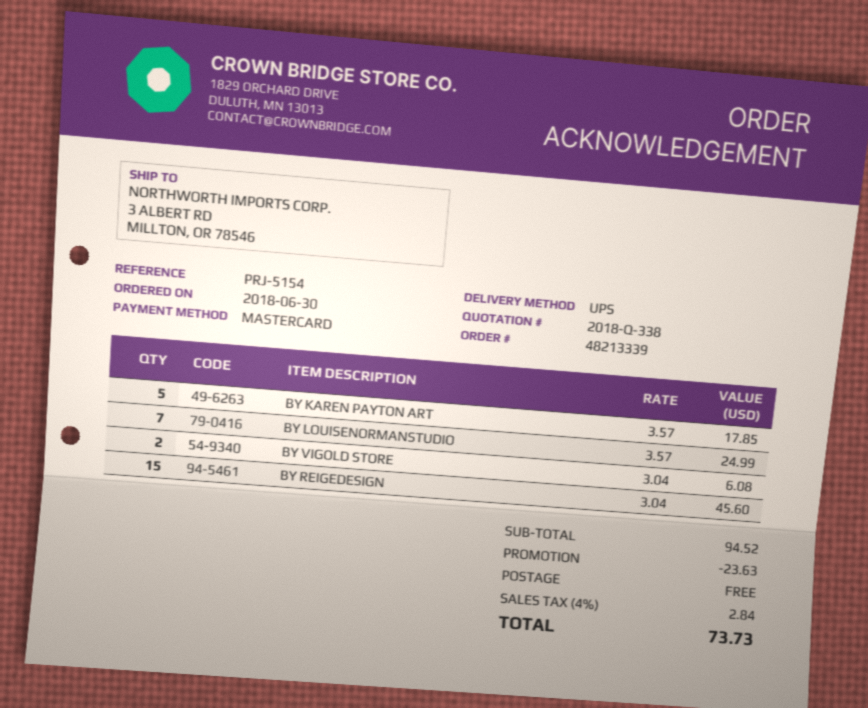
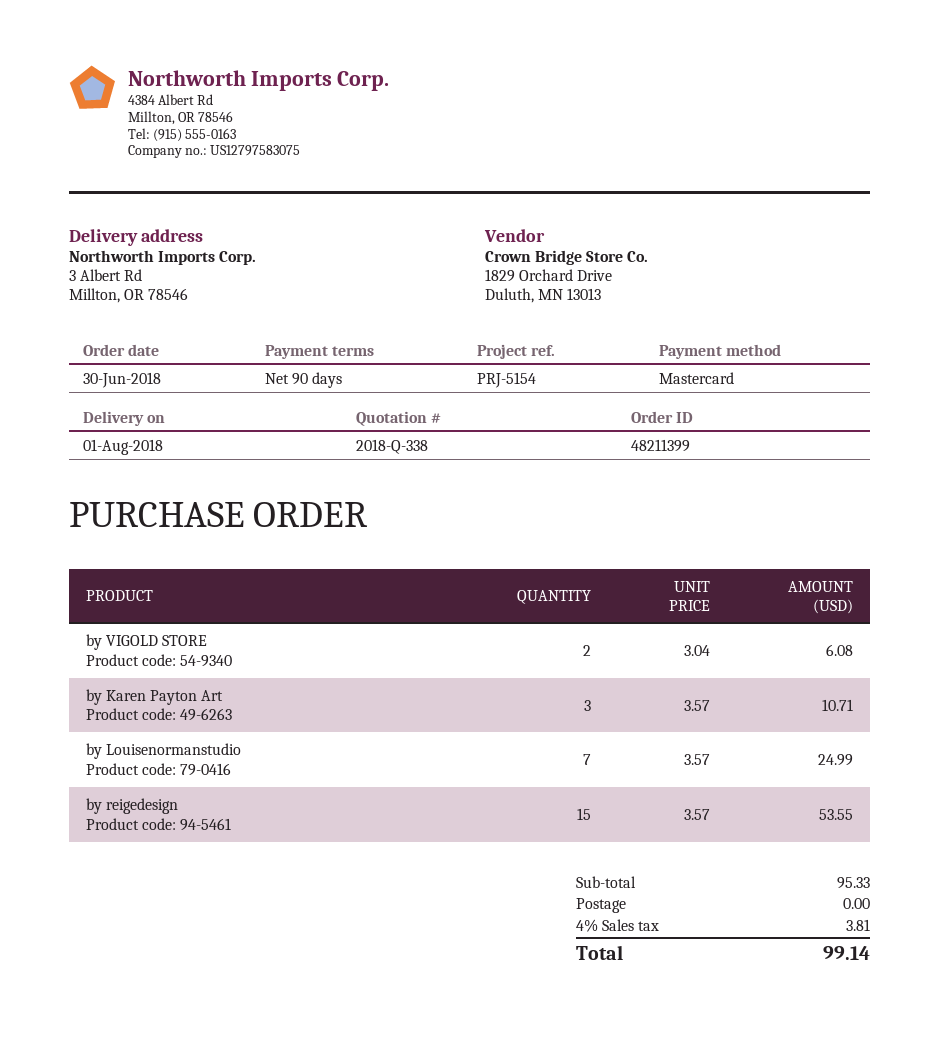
order number: 48213339 -> 48211399
BY KAREN PAYTON ART: 5 x 3.57 = 17.85 -> 3 x 3.57 = 10.71
BY REIGEDESIGN: 15 x 3.04 = 45.60 -> 15 x 3.57 = 53.55
subtotal: 94.52 -> 95.33
discount: 23.63 -> none
tax: 4% = 2.84 -> 4% = 3.81
total: 73.73 -> 99.14

